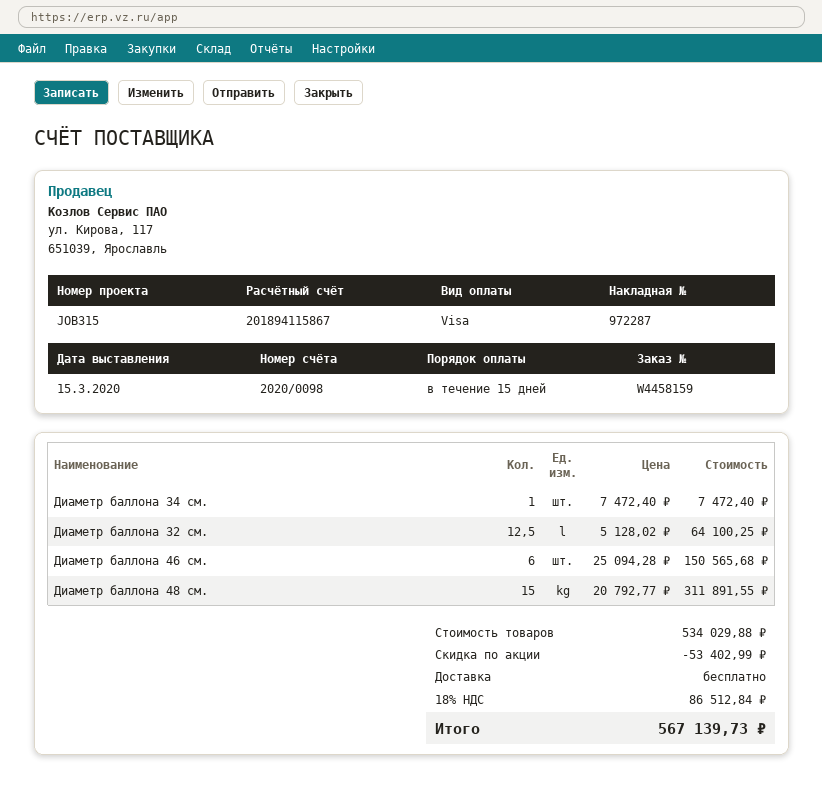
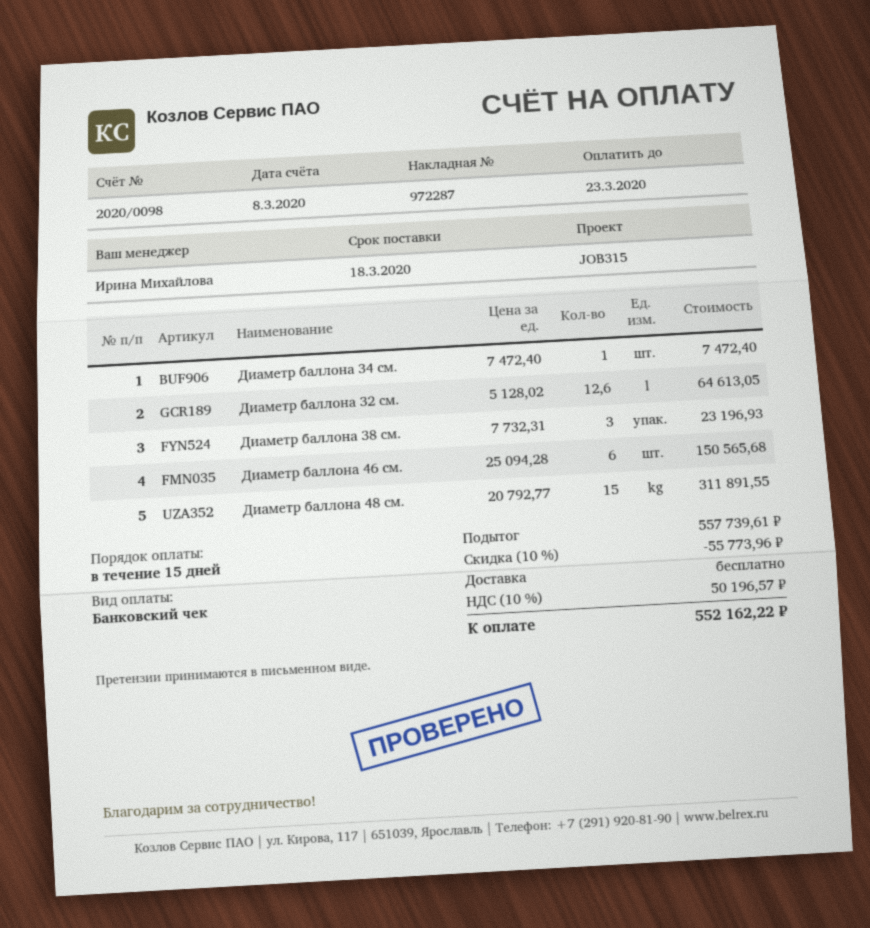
invoice date: 2020-03-15 -> 2020-03-08
payment method: Visa -> cheque
Диаметр баллона 32 см.: 12.5 x 5128.02 = 64100.25 -> 12.6 x 5128.02 = 64613.05
Диаметр баллона 38 см.: none -> 3 x 7732.31 = 23196.93
subtotal: 534029.88 -> 557739.61
discount: 53402.99 -> 55773.96
tax: 18% = 86512.84 -> 10% = 50196.57
total: 567139.73 -> 552162.22

